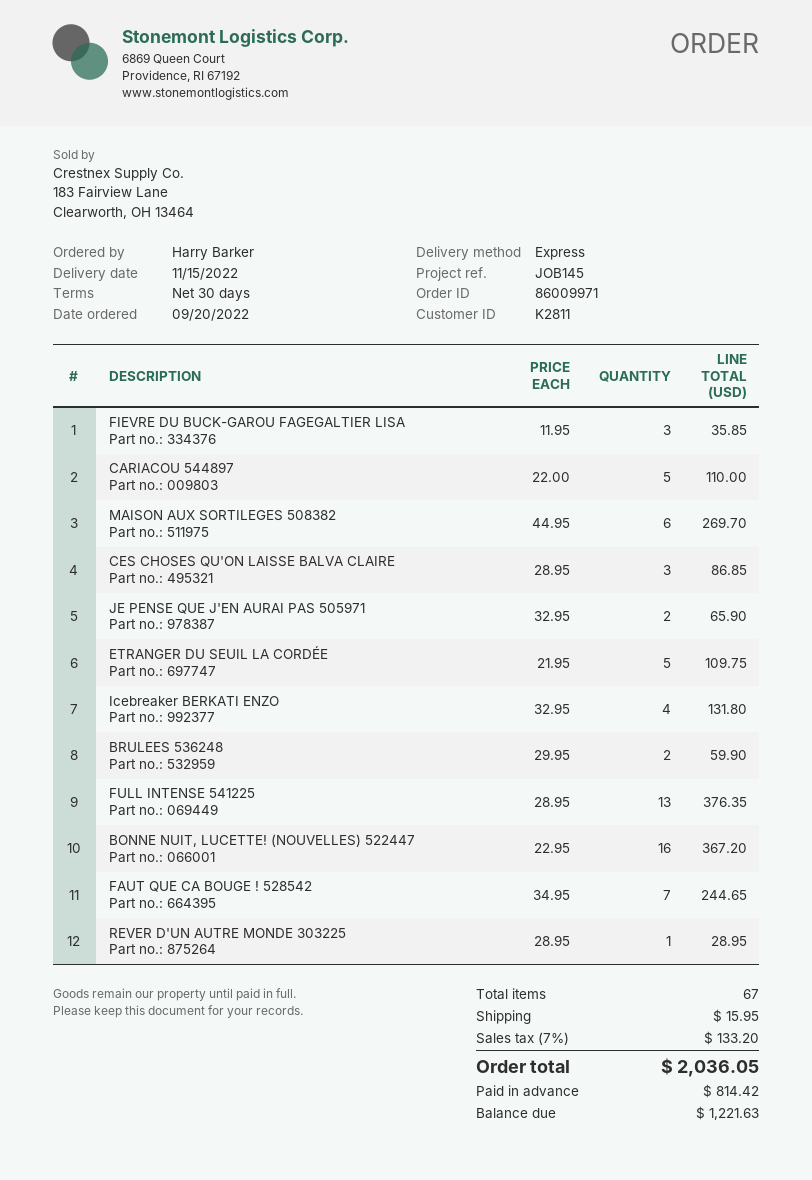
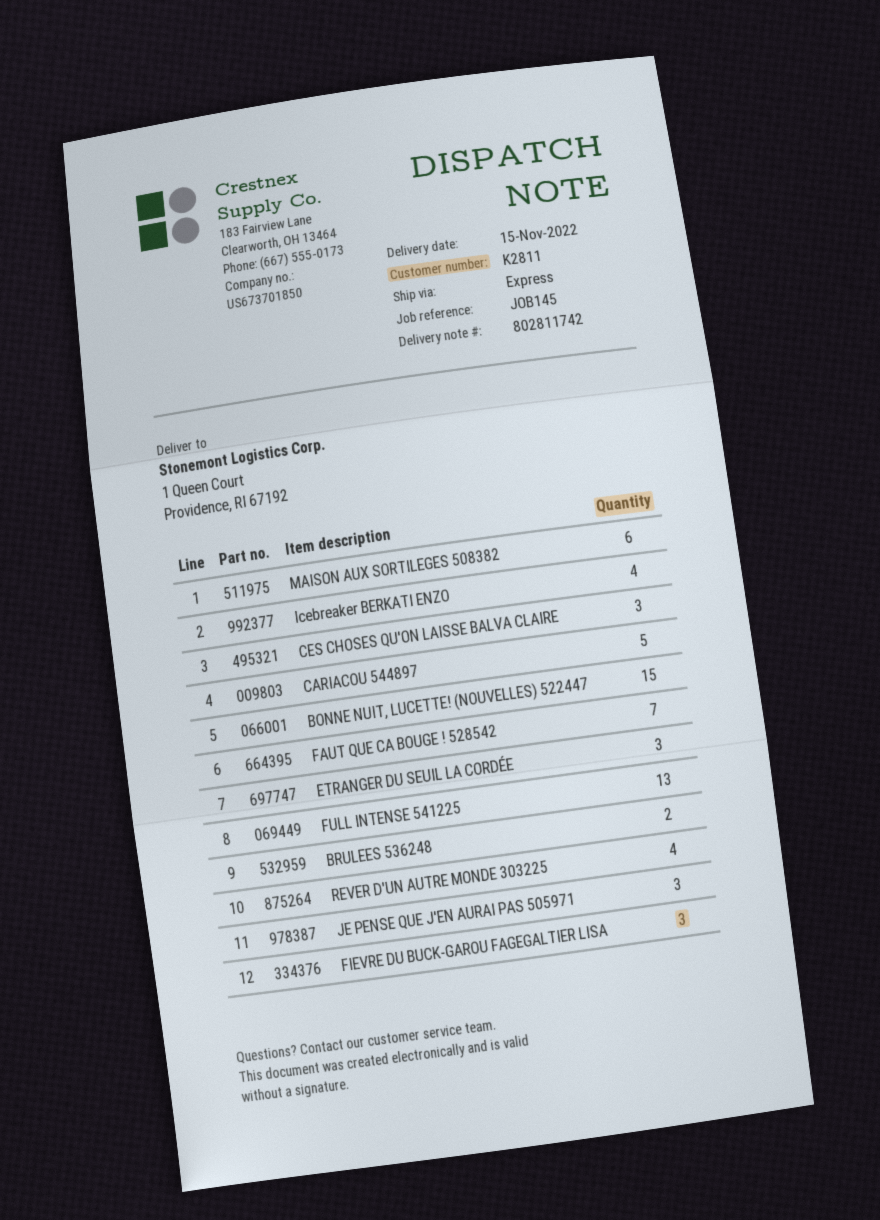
JE PENSE QUE J'EN AURAI PAS 505971: 2 -> 3
ETRANGER DU SEUIL LA CORDÉE: 5 -> 3
BONNE NUIT, LUCETTE! (NOUVELLES) 522447: 16 -> 15
REVER D'UN AUTRE MONDE 303225: 1 -> 4

